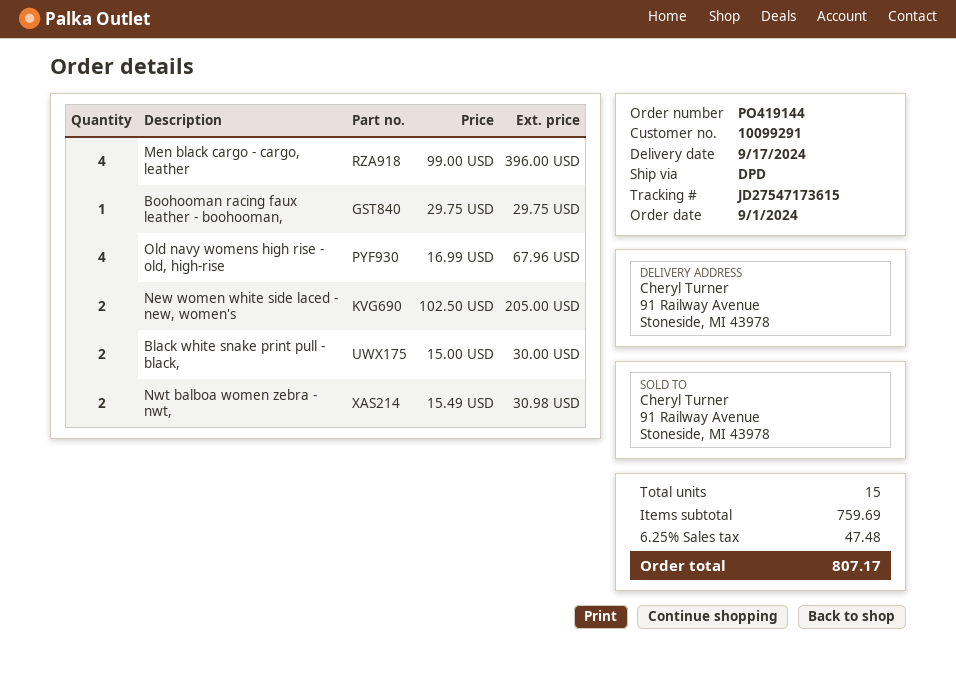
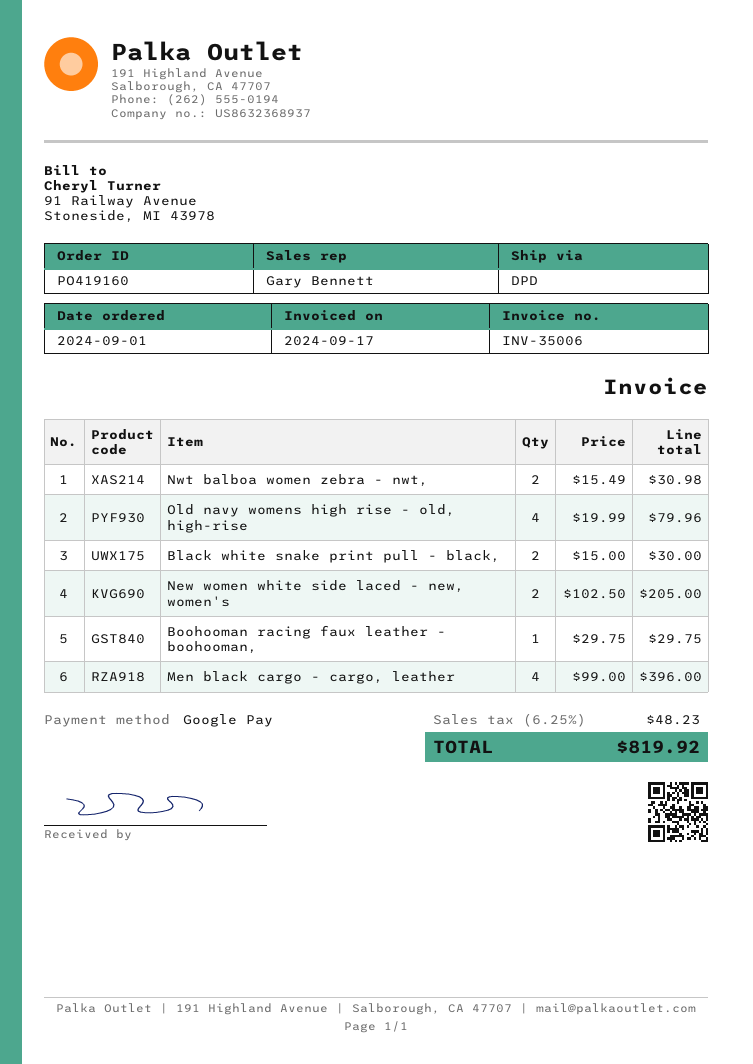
order number: PO419144 -> PO419160
Old navy womens high rise - old, high-rise: 4 x 16.99 = 67.96 -> 4 x 19.99 = 79.96
tax: 6.25% = 47.48 -> 6.25% = 48.23
total: 807.17 -> 819.92

